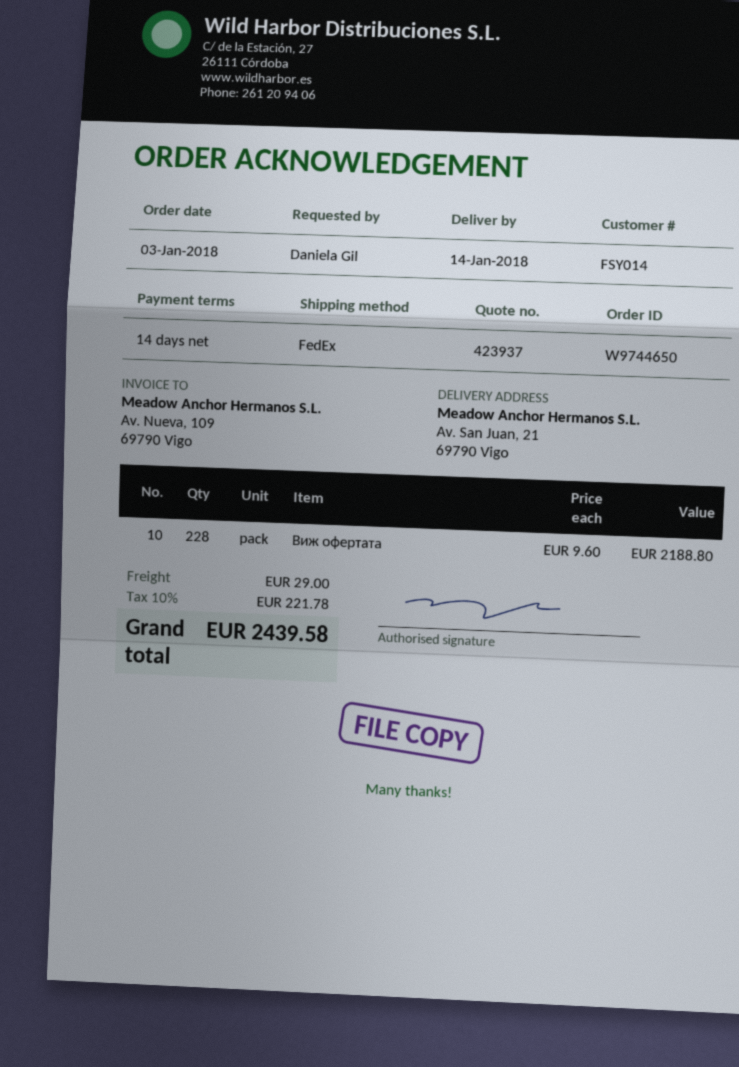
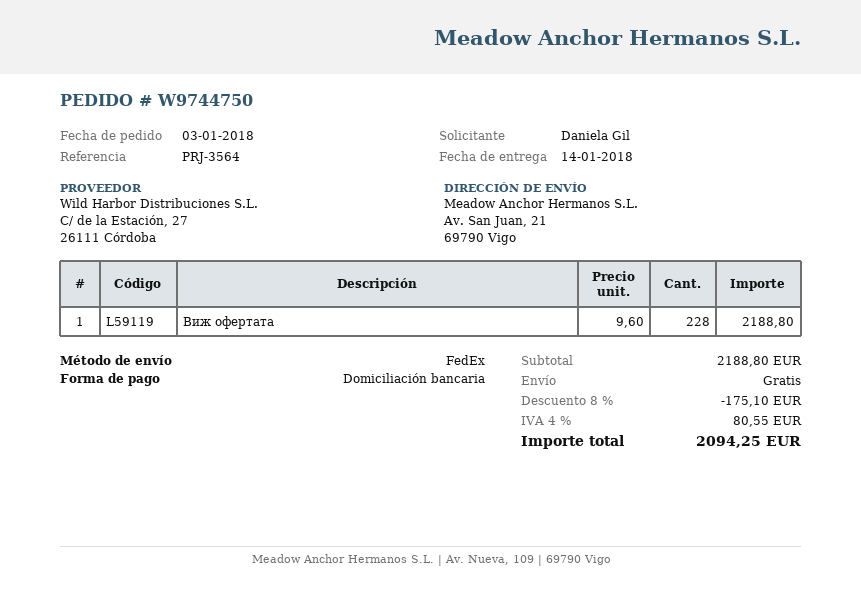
order number: W9744650 -> W9744750
discount: none -> 8% = 175.10
shipping: 29.00 -> 0.00
tax: 10% = 221.78 -> 4% = 80.55
total: 2439.58 -> 2094.25

